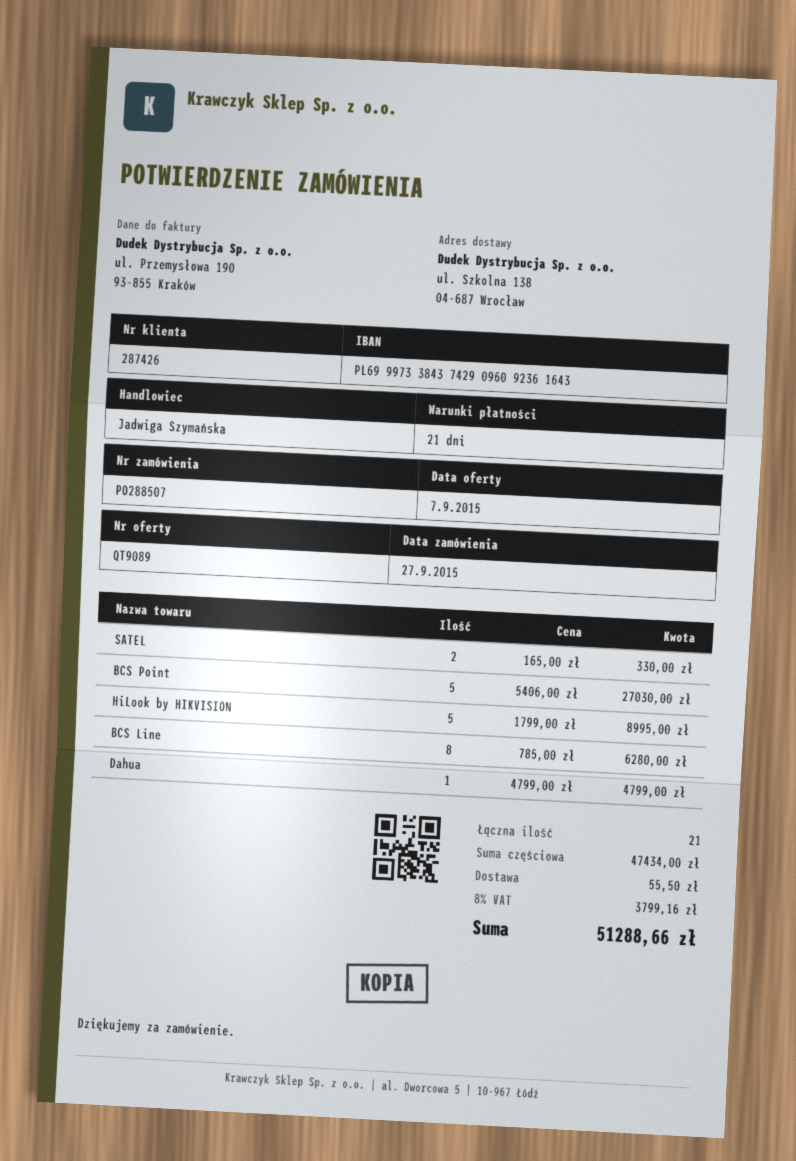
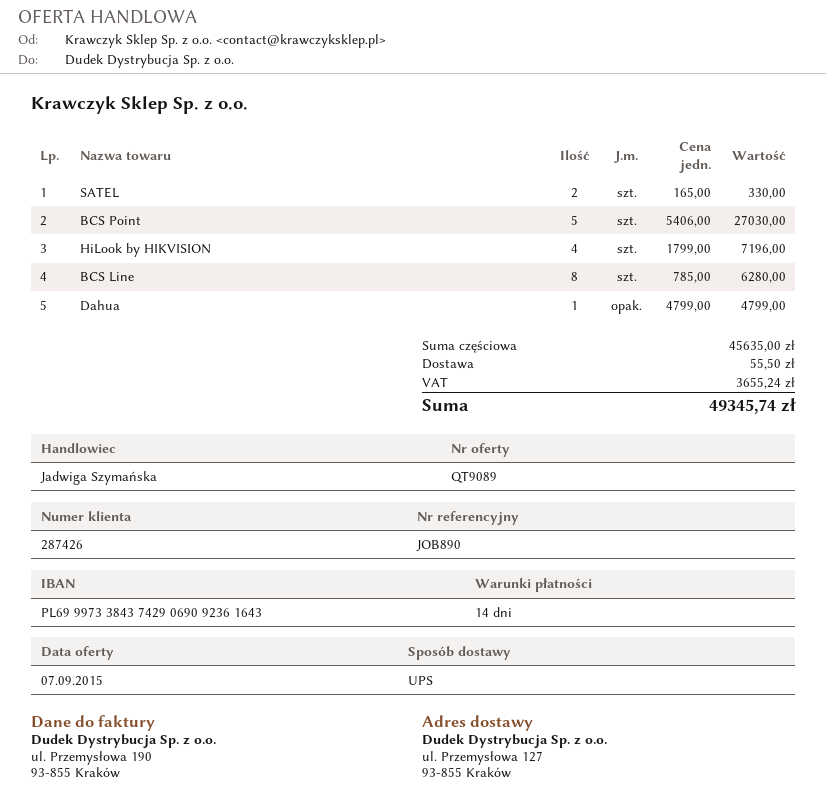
payment terms: 21 days -> 14 days
bank account: PL69997338437429096092361643 -> PL69997338437429069092361643
ship to: ul. Szkolna 138, 04-687 Wrocław -> ul. Przemysłowa 127, 93-855 Kraków
HiLook by HIKVISION: 5 x 1799.00 = 8995.00 -> 4 x 1799.00 = 7196.00
subtotal: 47434.00 -> 45635.00
tax: 3799.16 -> 3655.24
total: 51288.66 -> 49345.74

